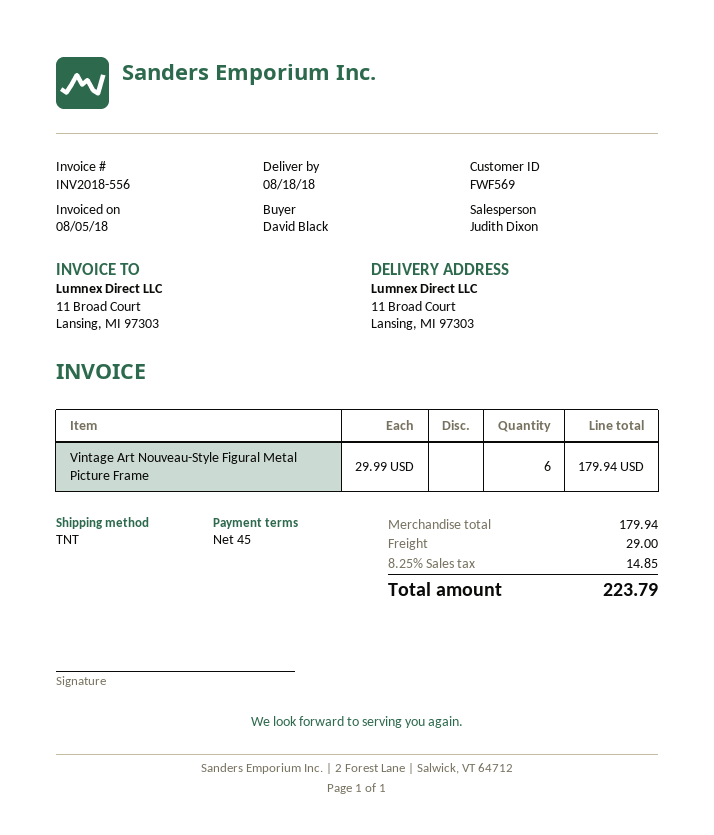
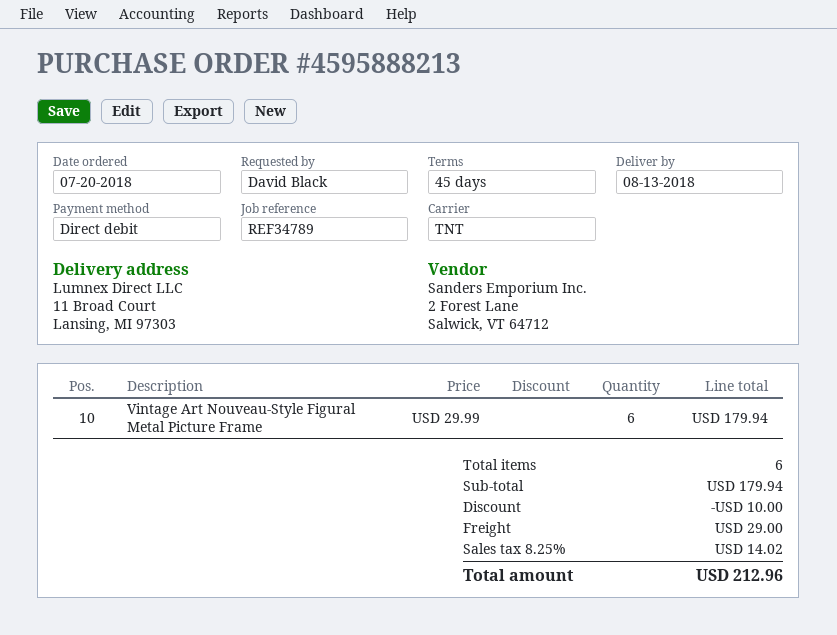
delivery date: 2018-08-18 -> 2018-08-13
discount: none -> 10.00
tax: 8.25% = 14.85 -> 8.25% = 14.02
total: 223.79 -> 212.96

